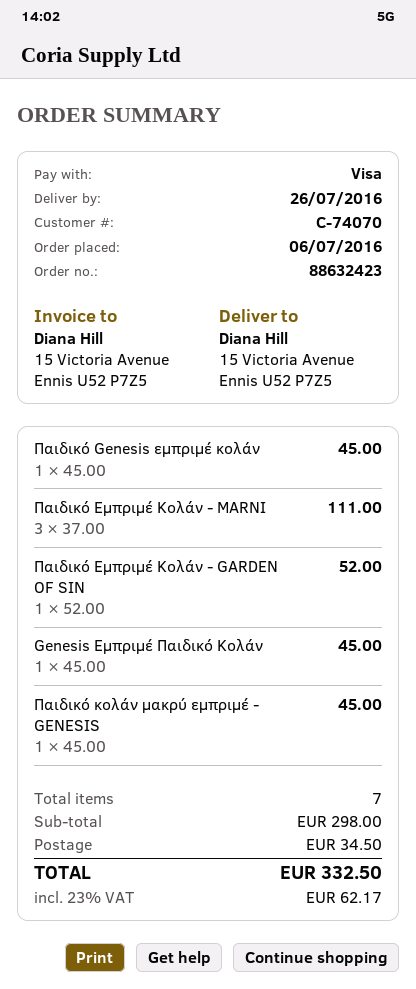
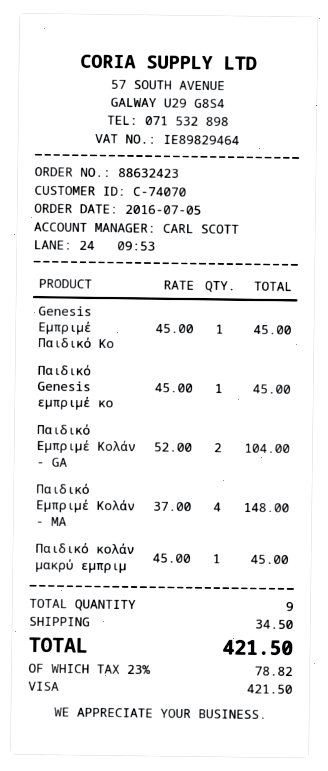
order date: 2016-07-06 -> 2016-07-05
Παιδικό Εμπριμέ Κολάν - MARNI: 3 x 37.00 = 111.00 -> 4 x 37.00 = 148.00
Παιδικό Εμπριμέ Κολάν - GARDEN OF SIN: 1 x 52.00 = 52.00 -> 2 x 52.00 = 104.00
total quantity: 7 -> 9
tax: 23% = 62.17 -> 23% = 78.82
total: 332.50 -> 421.50

